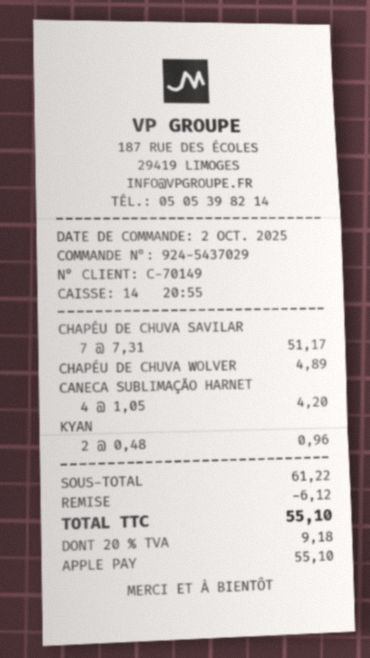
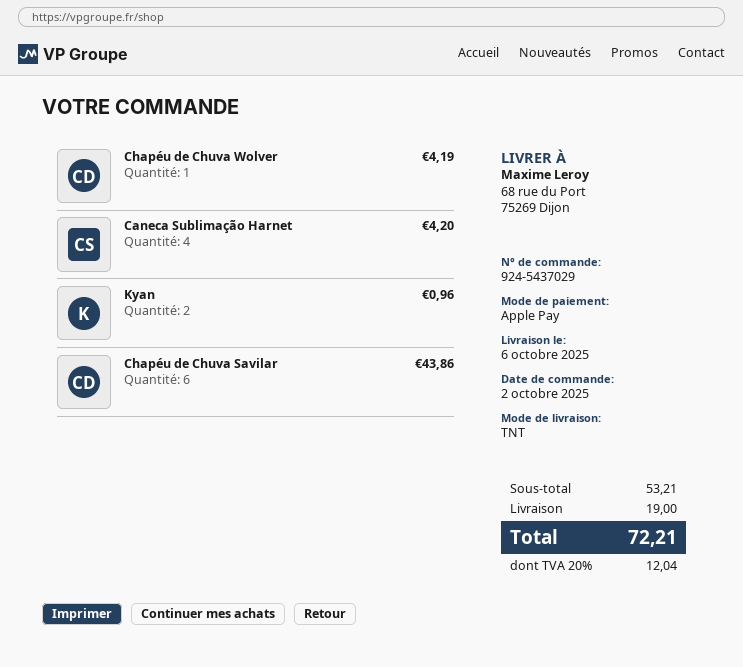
CHAPÉU DE CHUVA SAVILAR: 7 for 51.17 -> 6 for 43.86
CHAPÉU DE CHUVA WOLVER: 1 for 4.89 -> 1 for 4.19
subtotal: 61.22 -> 53.21
discount: 6.12 -> none
shipping: none -> 19.00
tax: 20% = 9.18 -> 20% = 12.04
total: 55.10 -> 72.21

